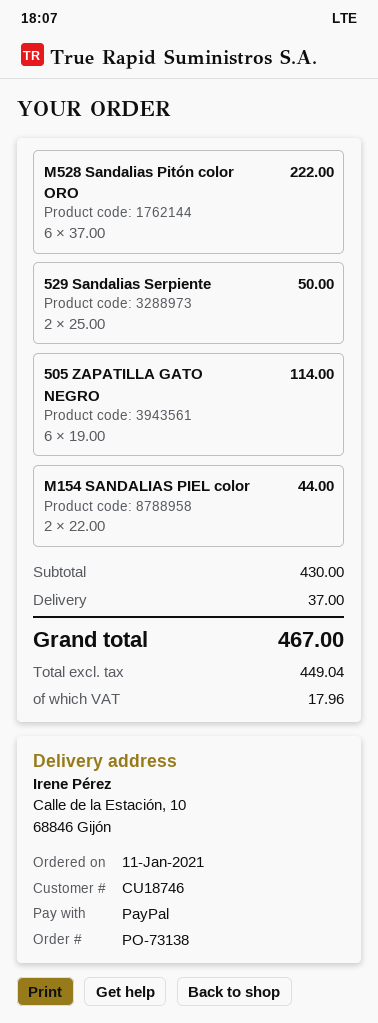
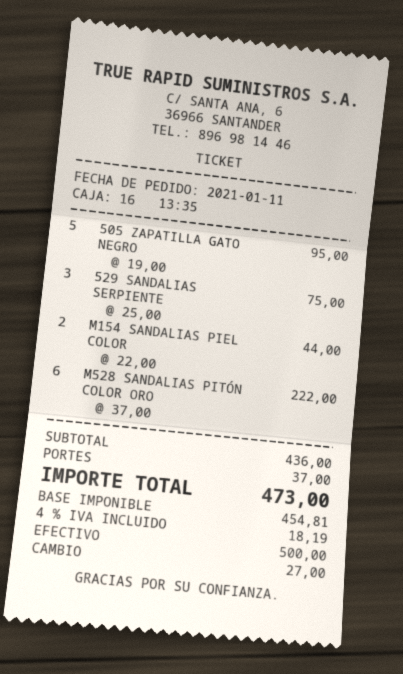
payment method: PayPal -> cash
529 Sandalias Serpiente: 2 x 25.00 = 50.00 -> 3 x 25.00 = 75.00
505 ZAPATILLA GATO NEGRO: 6 x 19.00 = 114.00 -> 5 x 19.00 = 95.00
subtotal: 430.00 -> 436.00
net: 449.04 -> 454.81
tax: 17.96 -> 18.19
total: 467.00 -> 473.00

